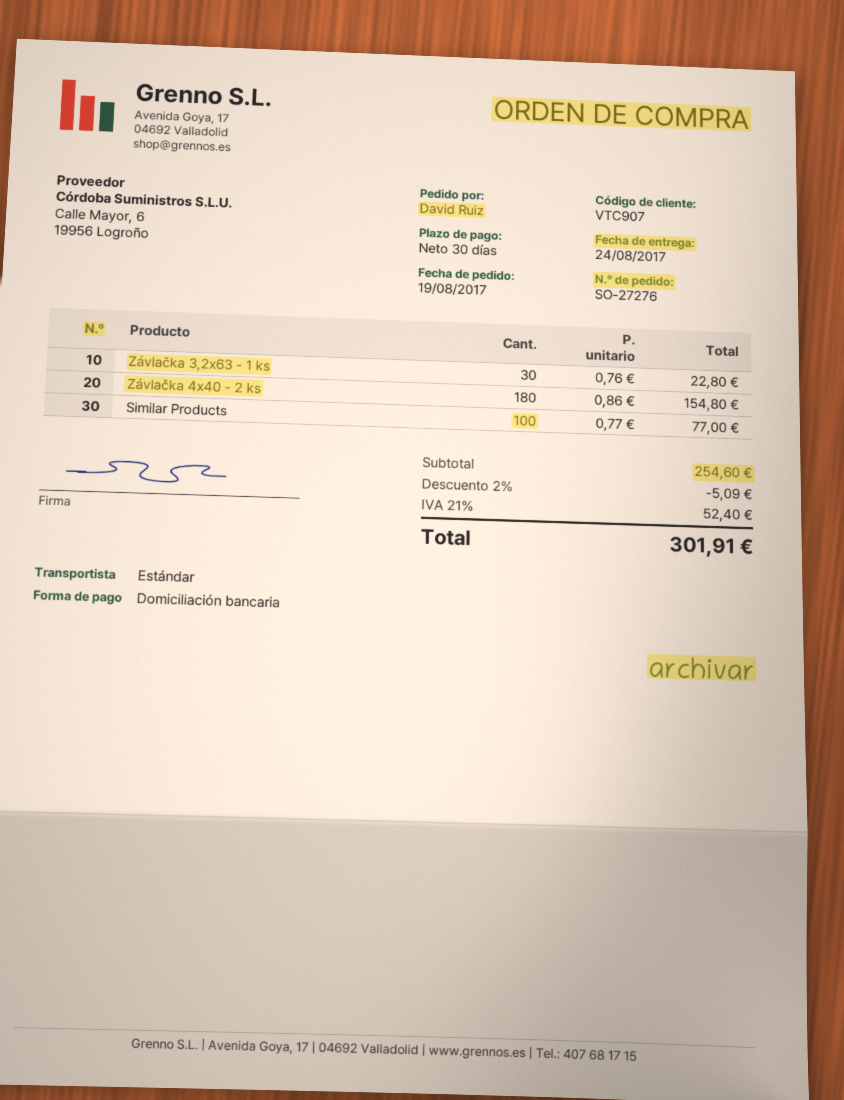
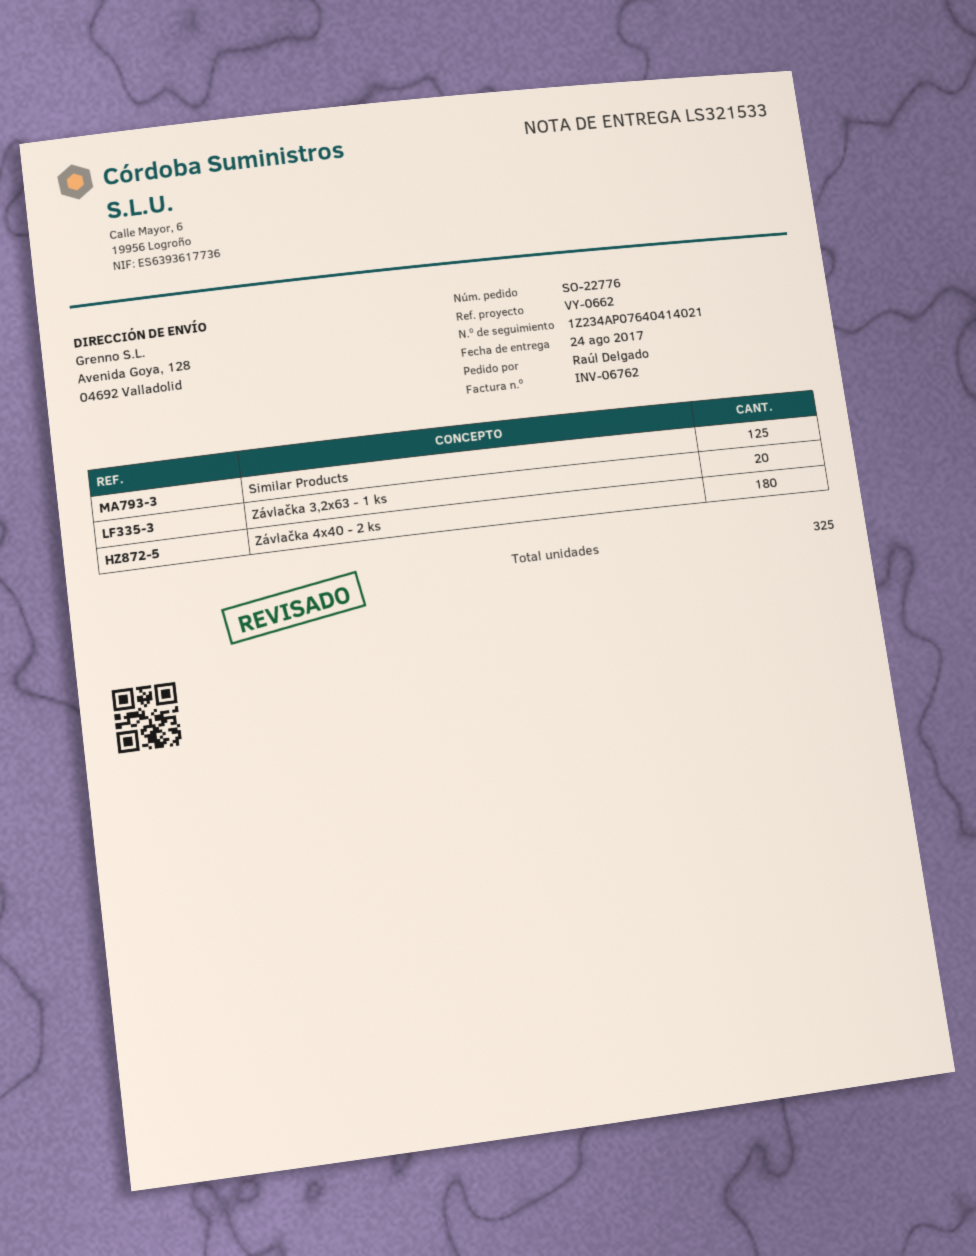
order number: SO-27276 -> SO-22776
ordered by: David Ruiz -> Raúl Delgado
Závlačka 3,2x63 - 1 ks: 30 -> 20
Similar Products: 100 -> 125

